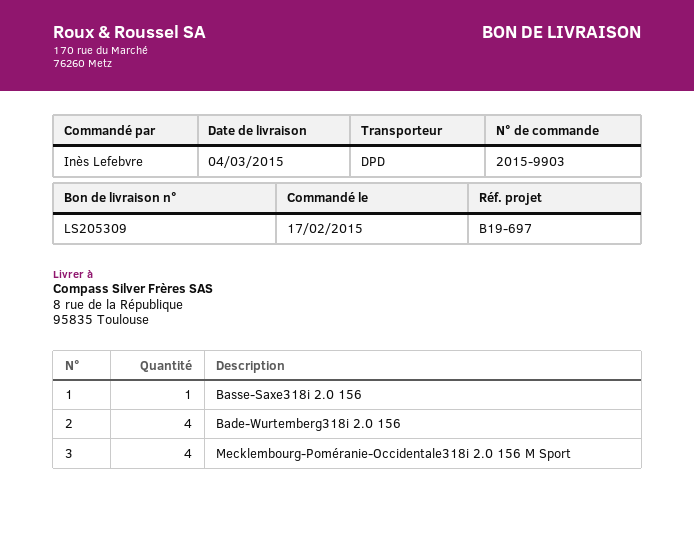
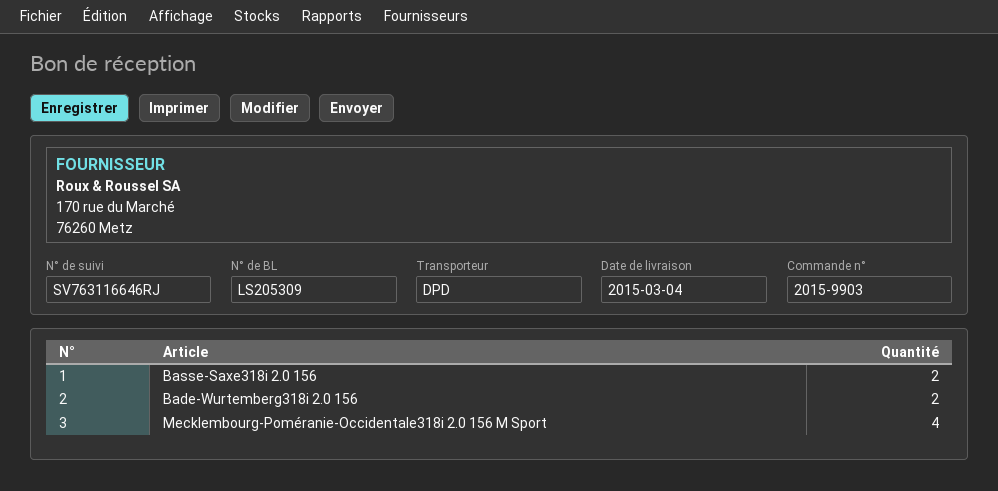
Basse-Saxe318i 2.0 156: 1 -> 2
Bade-Wurtemberg318i 2.0 156: 4 -> 2

